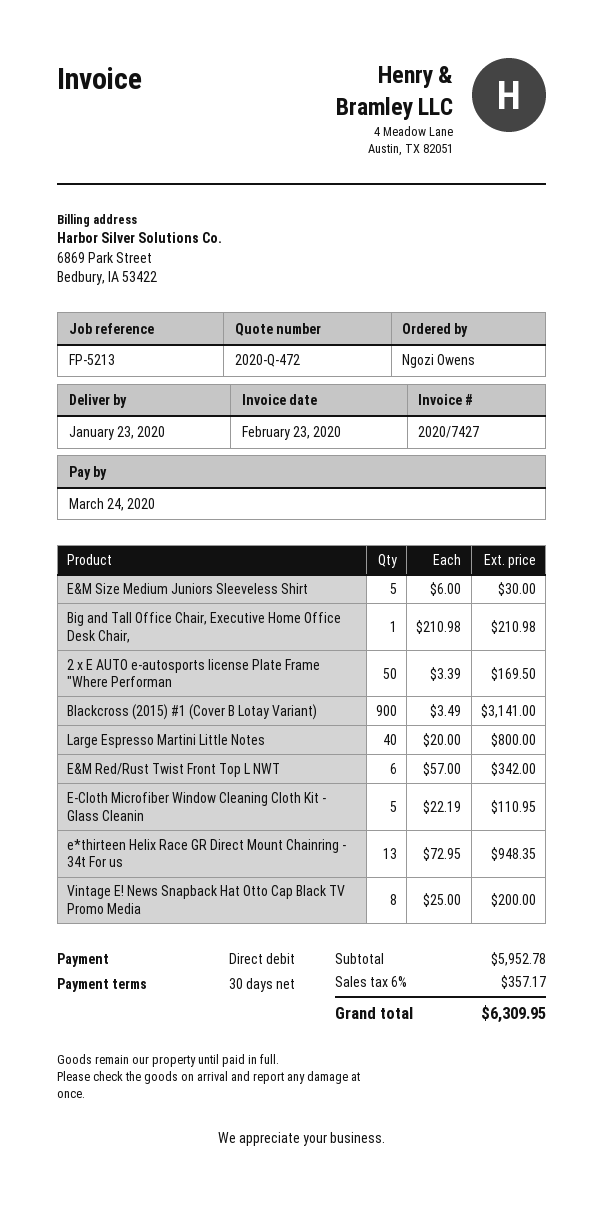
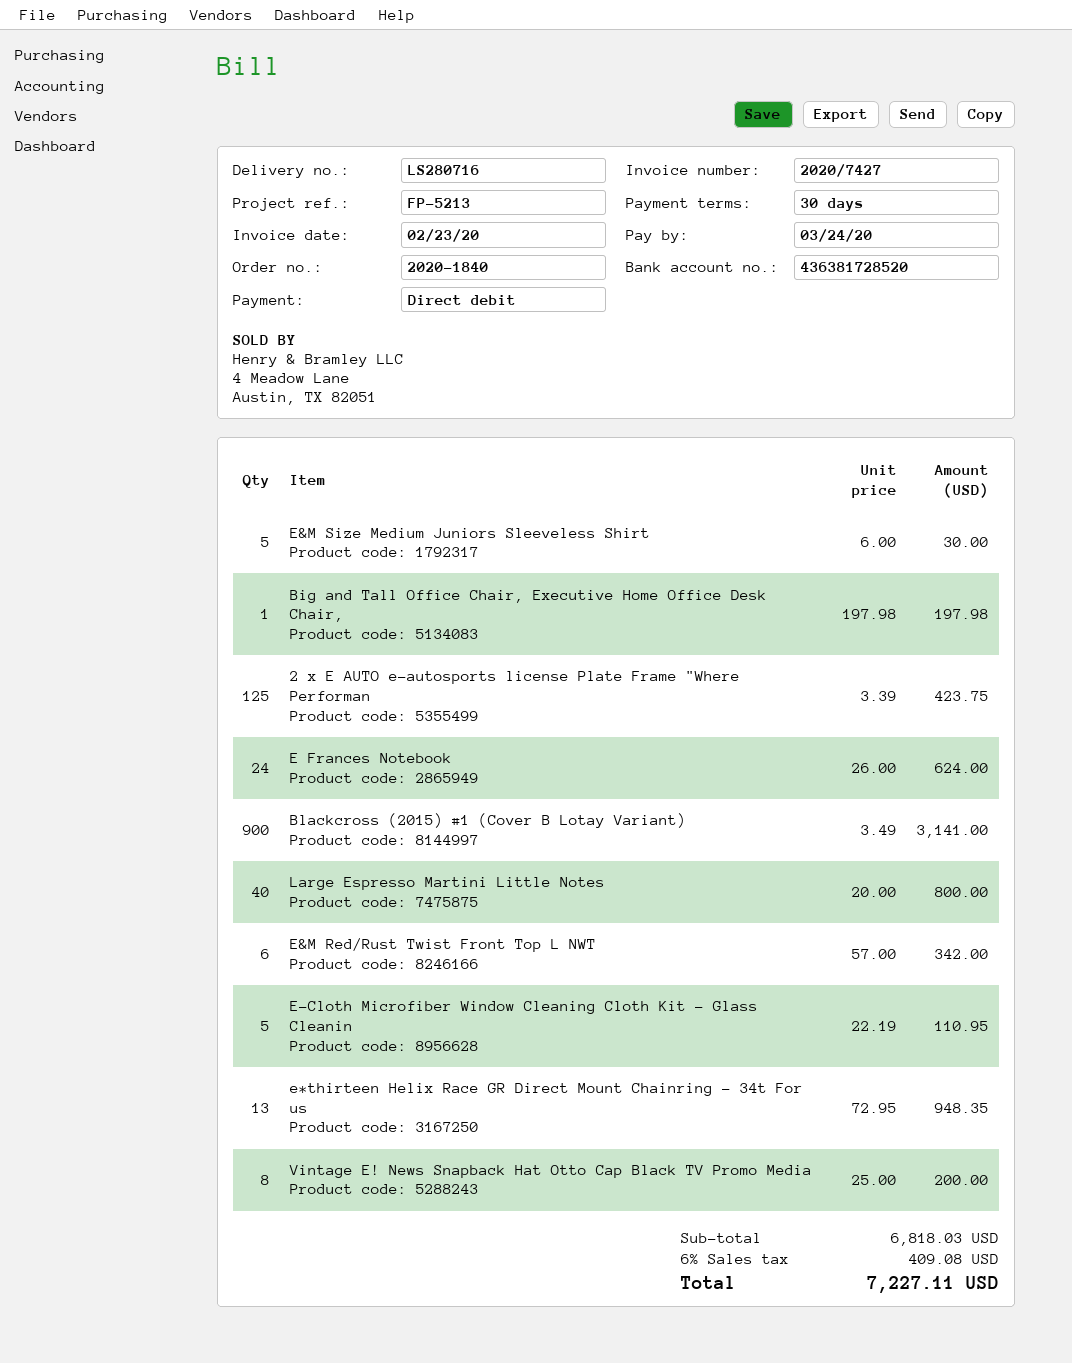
Big and Tall Office Chair, Executive Home Office Desk Chair,: 1 x 210.98 = 210.98 -> 1 x 197.98 = 197.98
2 x E AUTO e-autosports license Plate Frame "Where Performan: 50 x 3.39 = 169.50 -> 125 x 3.39 = 423.75
E Frances Notebook: none -> 24 x 26.00 = 624.00
subtotal: 5952.78 -> 6818.03
tax: 6% = 357.17 -> 6% = 409.08
total: 6309.95 -> 7227.11

